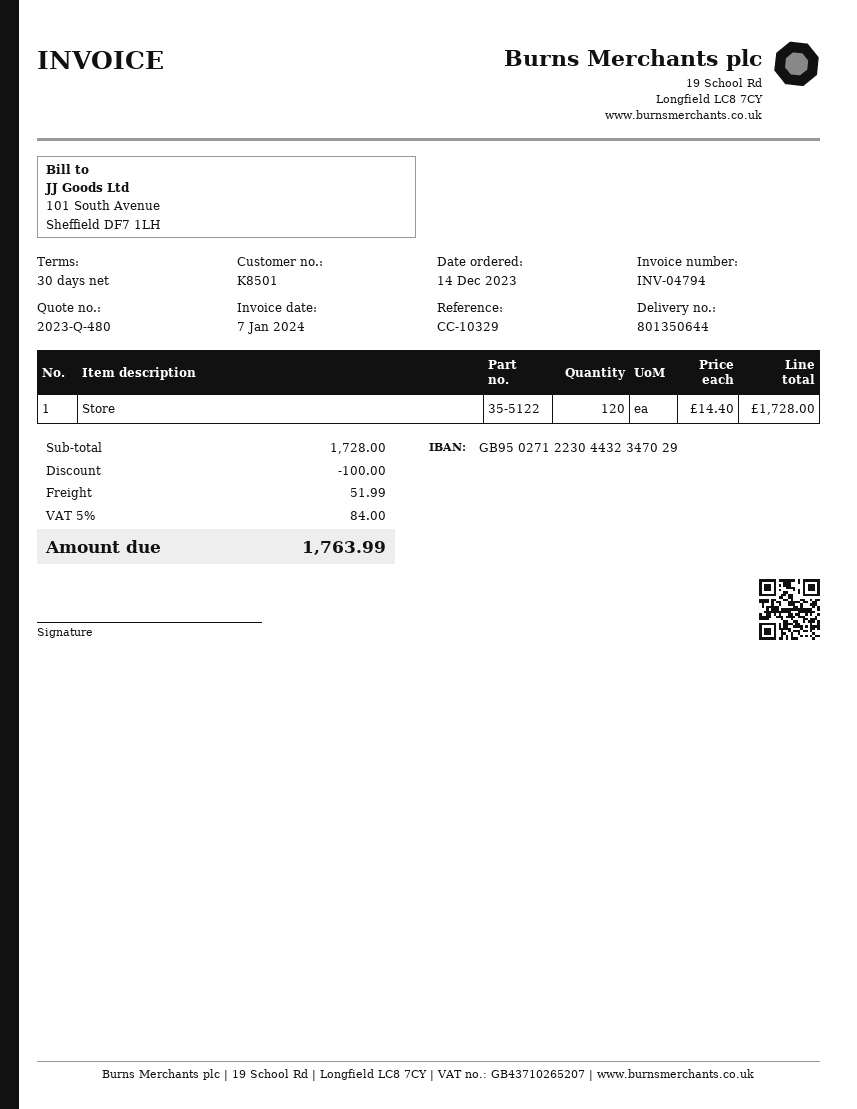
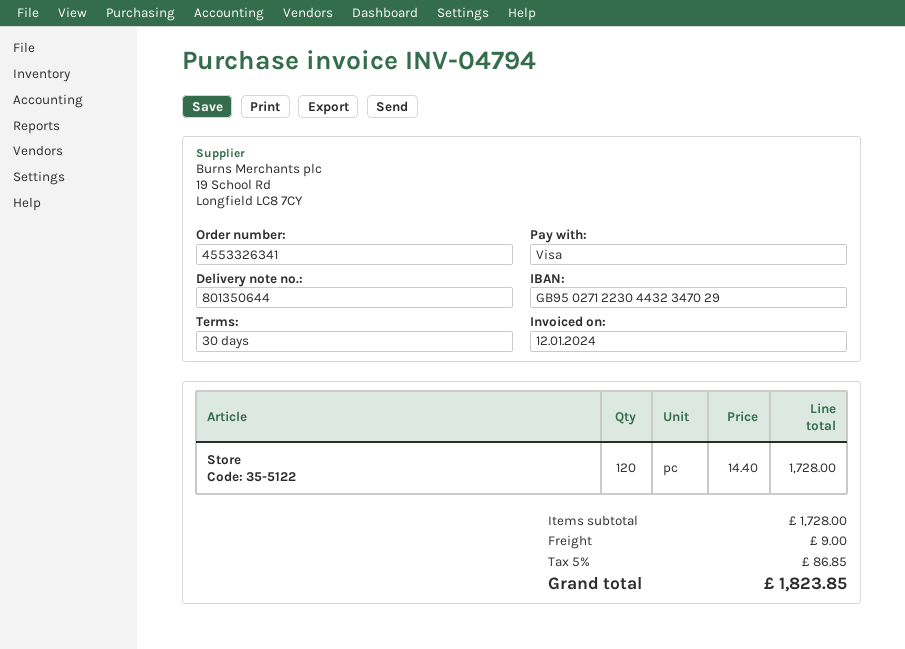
invoice date: 2024-01-07 -> 2024-01-12
discount: 100.00 -> none
shipping: 51.99 -> 9.00
tax: 5% = 84.00 -> 5% = 86.85
total: 1763.99 -> 1823.85

